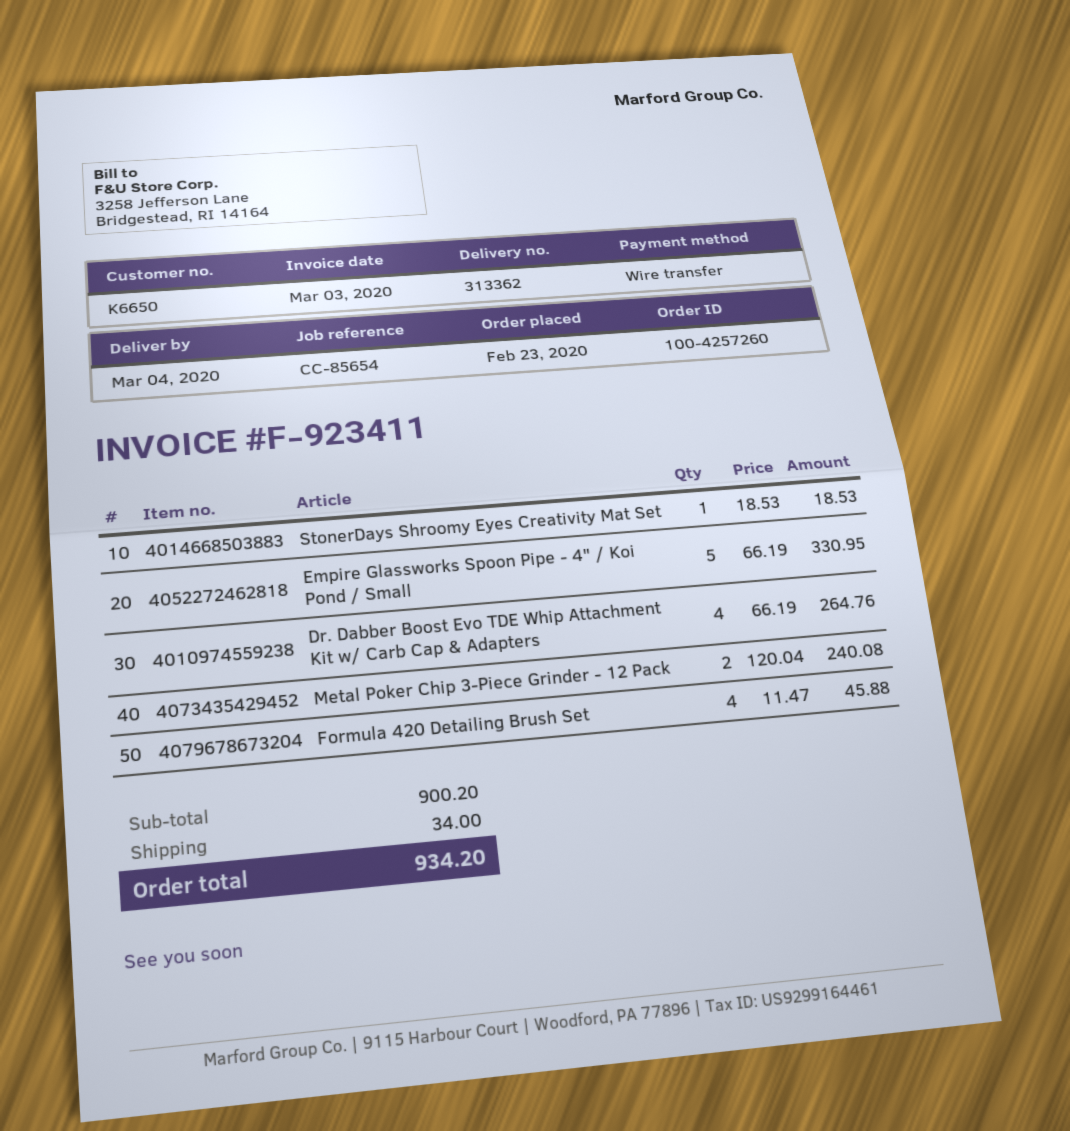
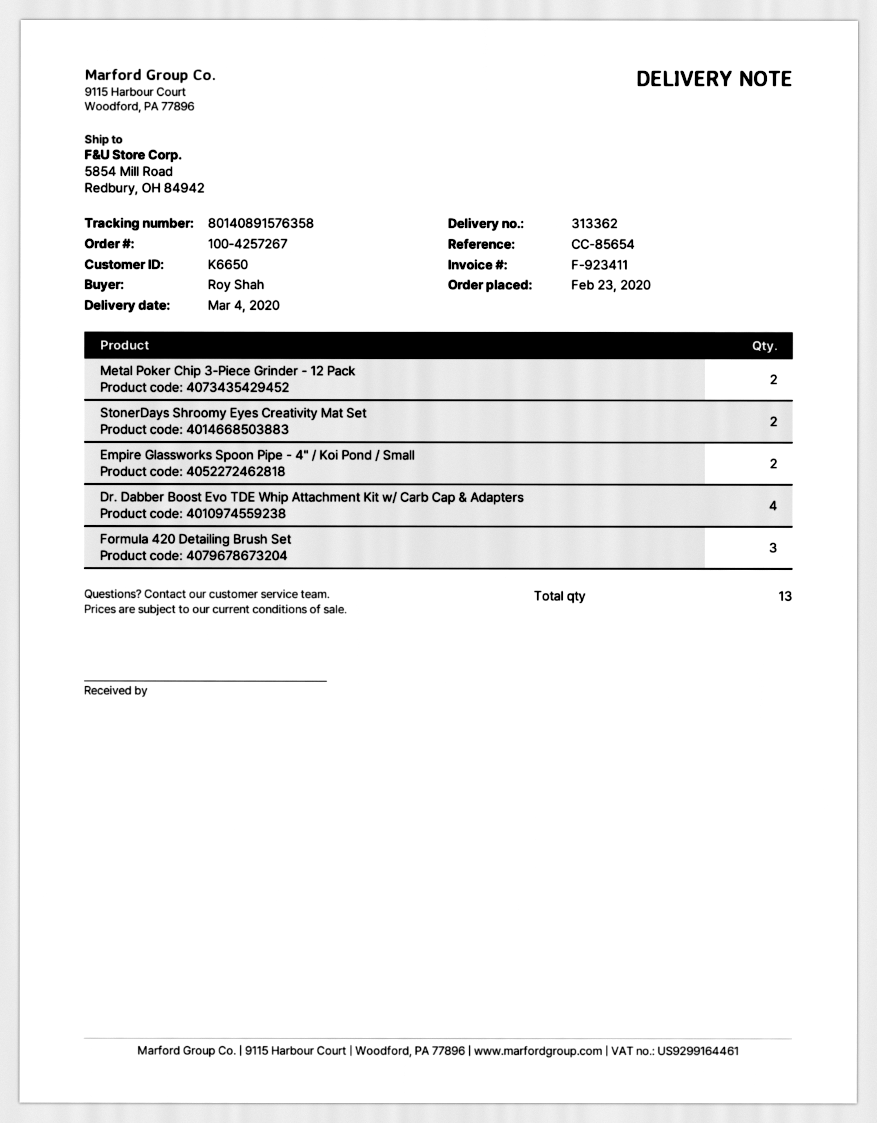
order number: 100-4257260 -> 100-4257267
StonerDays Shroomy Eyes Creativity Mat Set: 1 -> 2
Empire Glassworks Spoon Pipe - 4" / Koi Pond / Small: 5 -> 2
Formula 420 Detailing Brush Set: 4 -> 3

